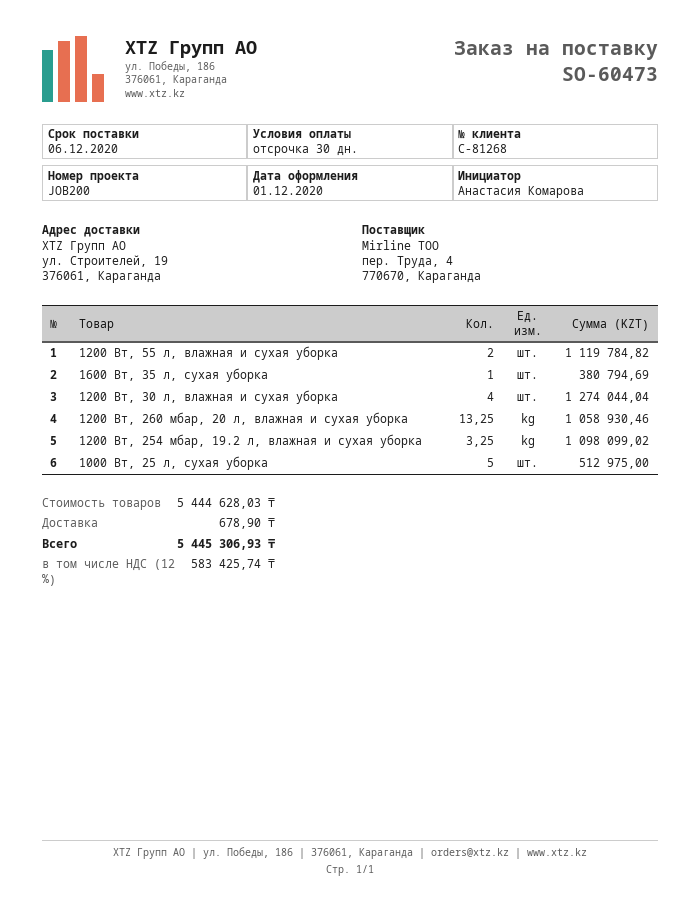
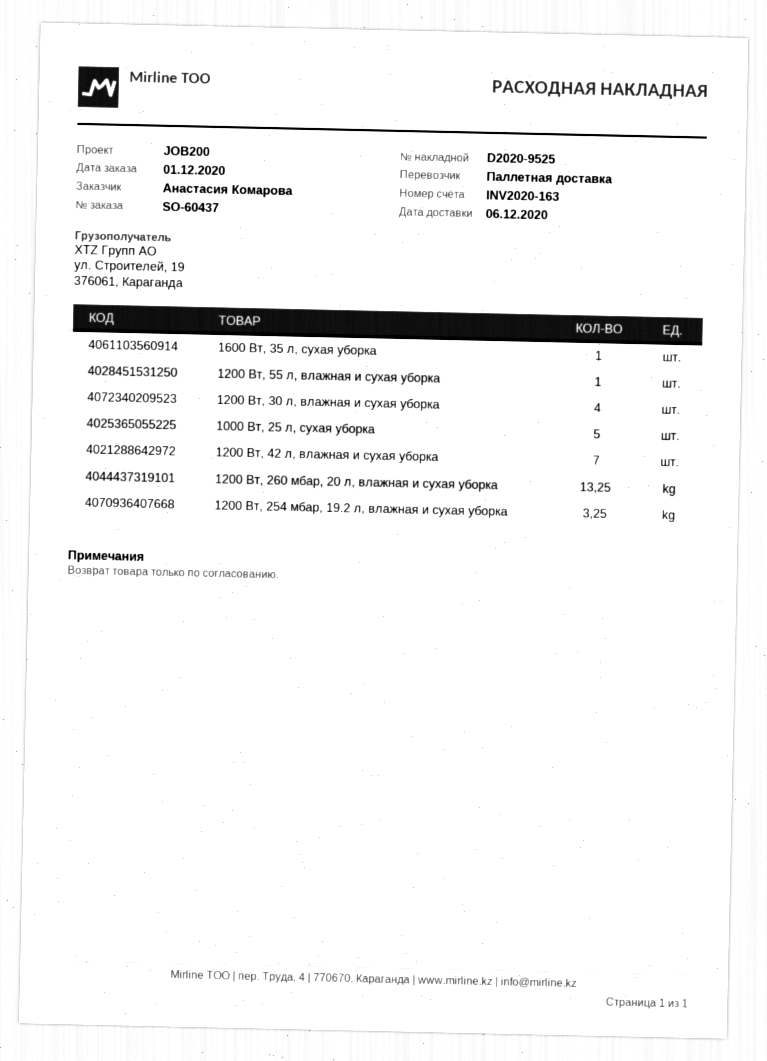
order number: SO-60473 -> SO-60437
1200 Вт, 55 л, влажная и сухая уборка: 2 -> 1
1200 Вт, 42 л, влажная и сухая уборка: none -> 7

